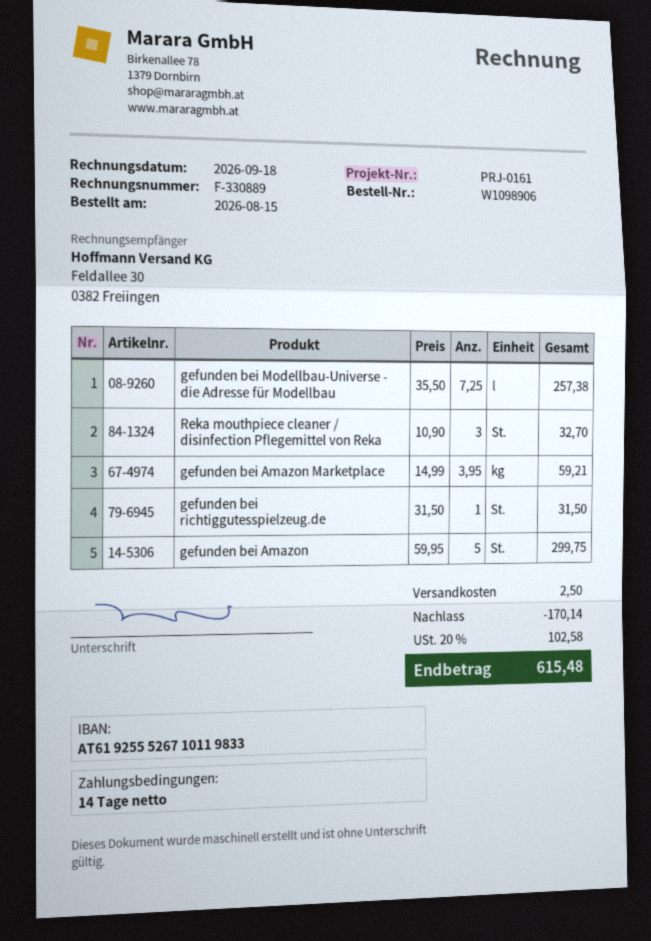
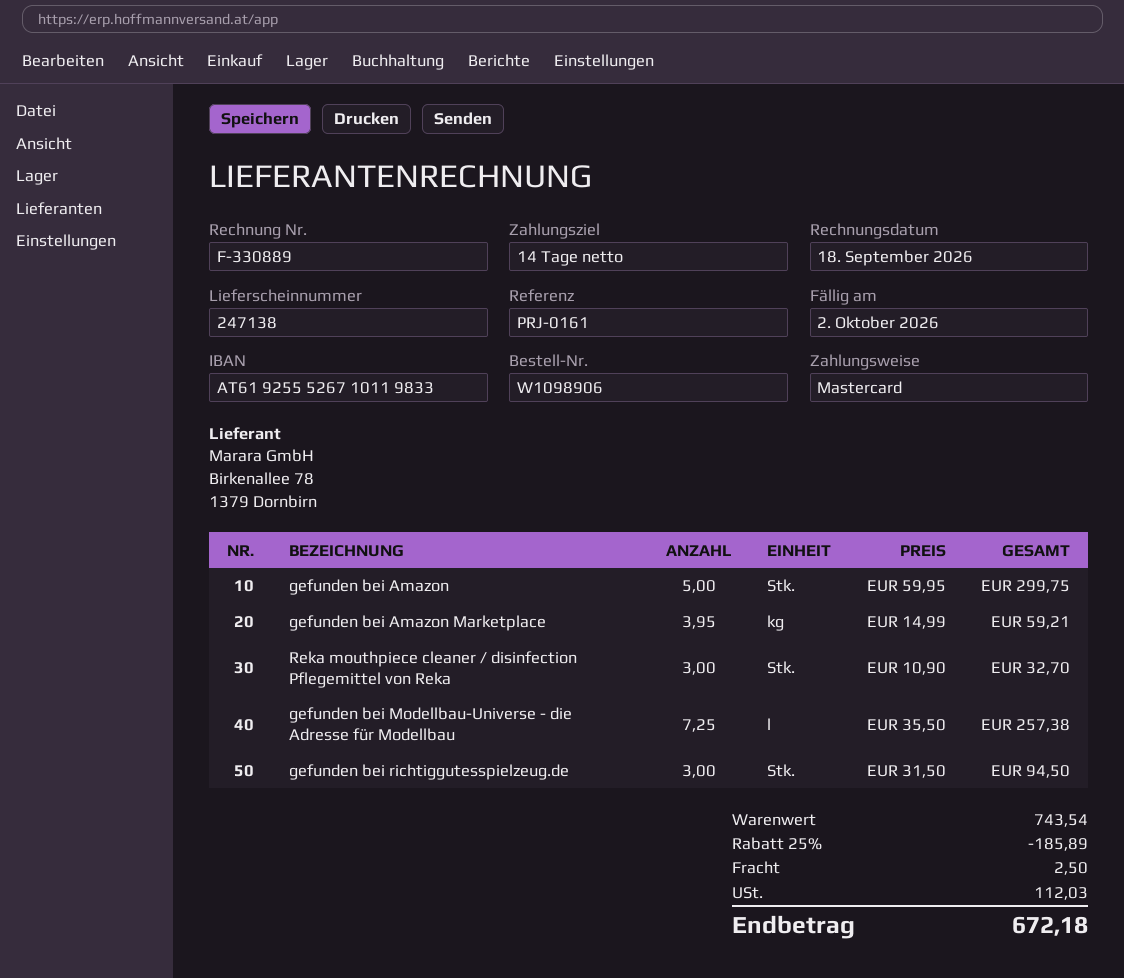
gefunden bei richtiggutesspielzeug.de: 1 x 31.50 = 31.50 -> 3 x 31.50 = 94.50
discount: 170.14 -> 185.89
tax: 102.58 -> 112.03
total: 615.48 -> 672.18

